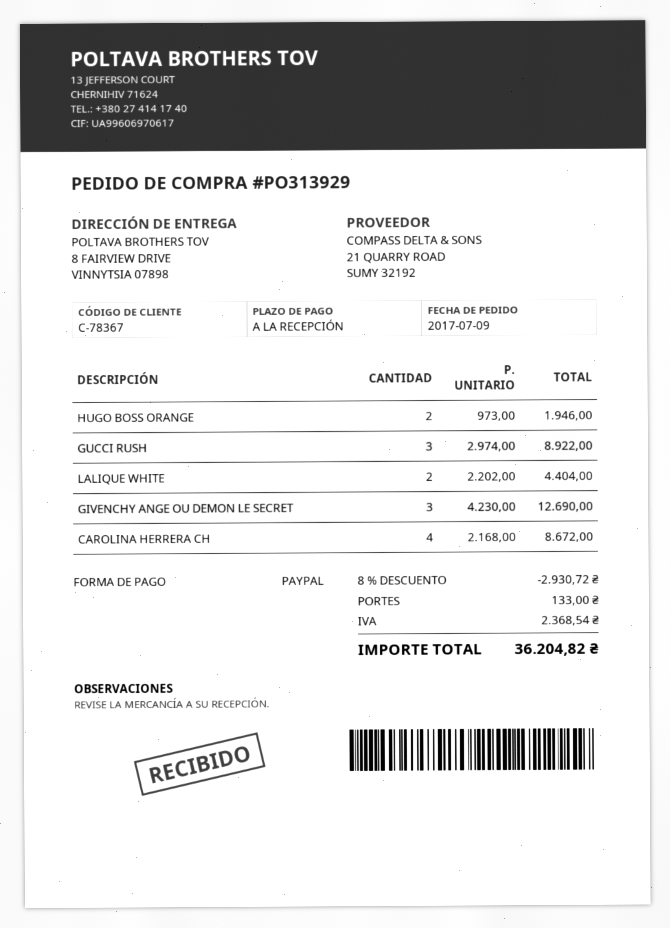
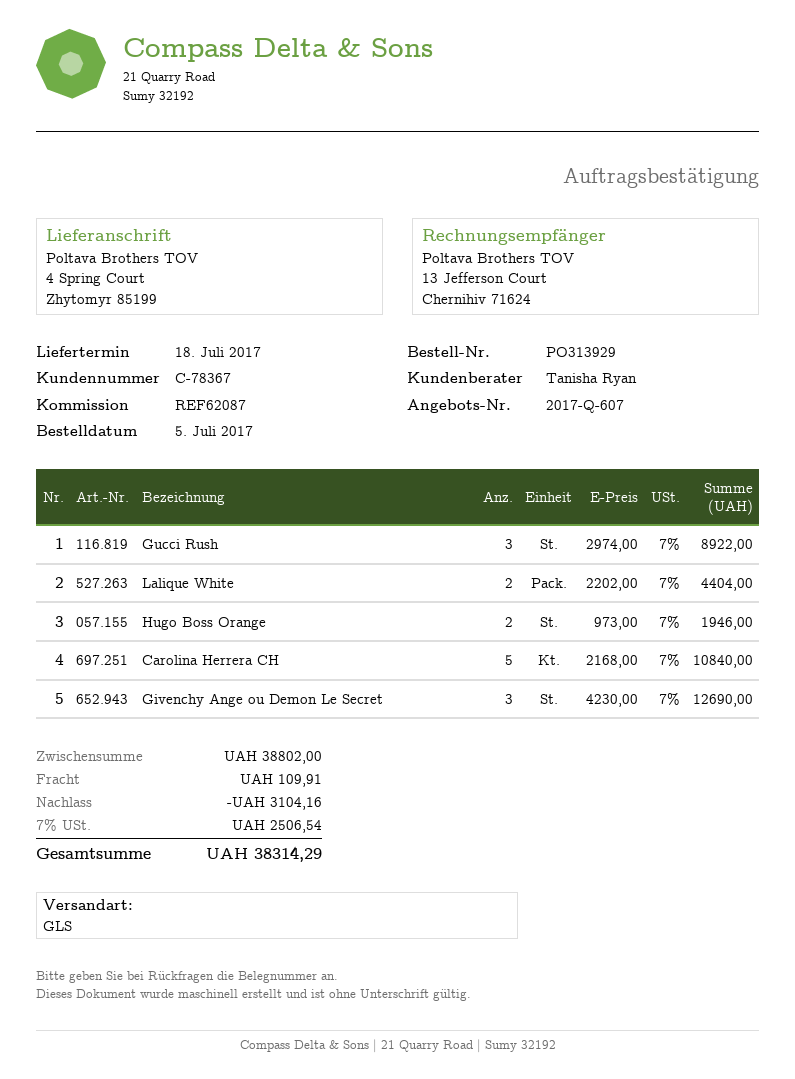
order date: 2017-07-09 -> 2017-07-05
ship to: 8 FAIRVIEW DRIVE, VINNYTSIA 07898 -> 4 Spring Court, Zhytomyr 85199
CAROLINA HERRERA CH: 4 x 2168.00 = 8672.00 -> 5 x 2168.00 = 10840.00
discount: 2930.72 -> 3104.16
shipping: 133.00 -> 109.91
tax: 2368.54 -> 2506.54
total: 36204.82 -> 38314.29

